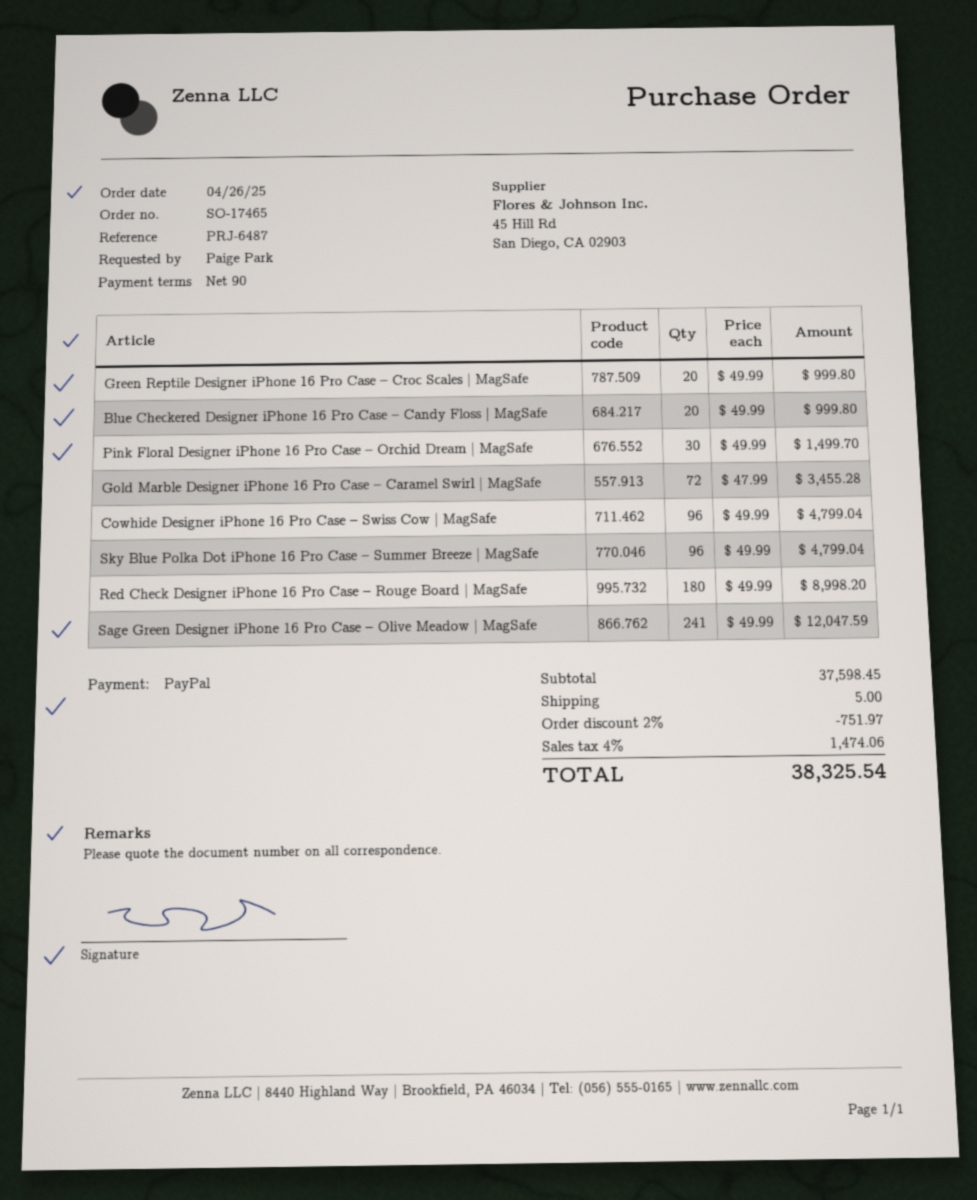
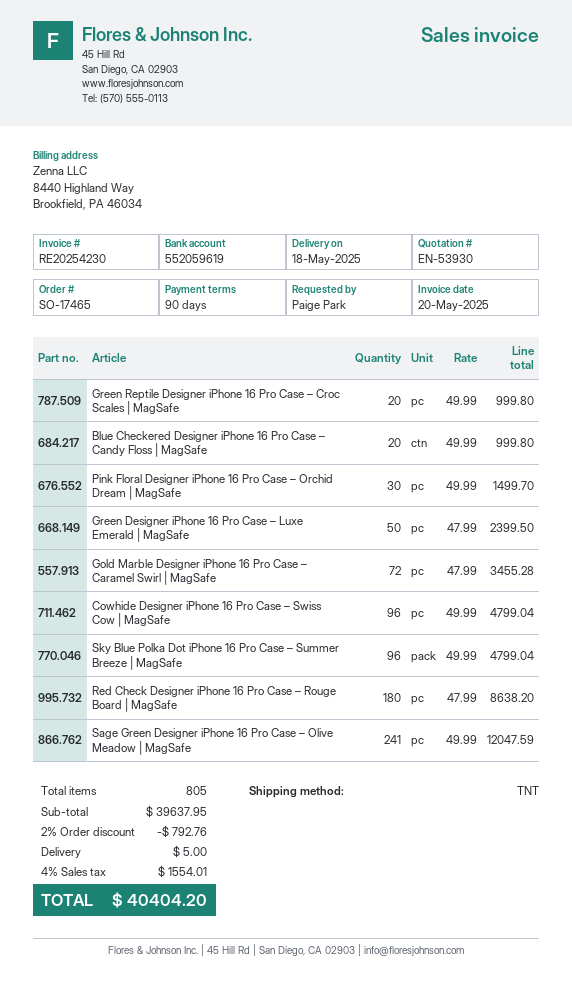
Red Check Designer iPhone 16 Pro Case – Rouge Board | MagSafe: 180 x 49.99 = 8998.20 -> 180 x 47.99 = 8638.20
Green Designer iPhone 16 Pro Case – Luxe Emerald | MagSafe: none -> 50 x 47.99 = 2399.50
subtotal: 37598.45 -> 39637.95
discount: 2% = 751.97 -> 2% = 792.76
tax: 4% = 1474.06 -> 4% = 1554.01
total: 38325.54 -> 40404.20

